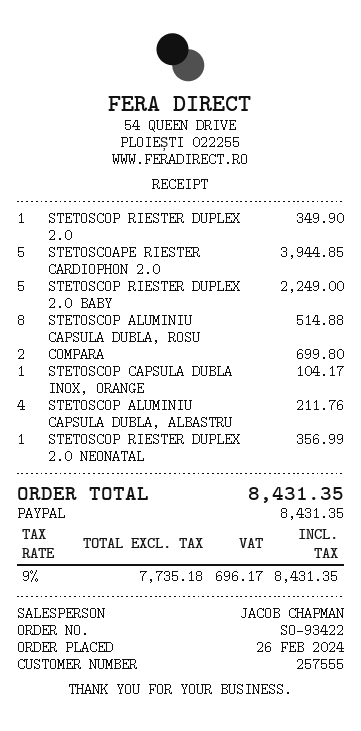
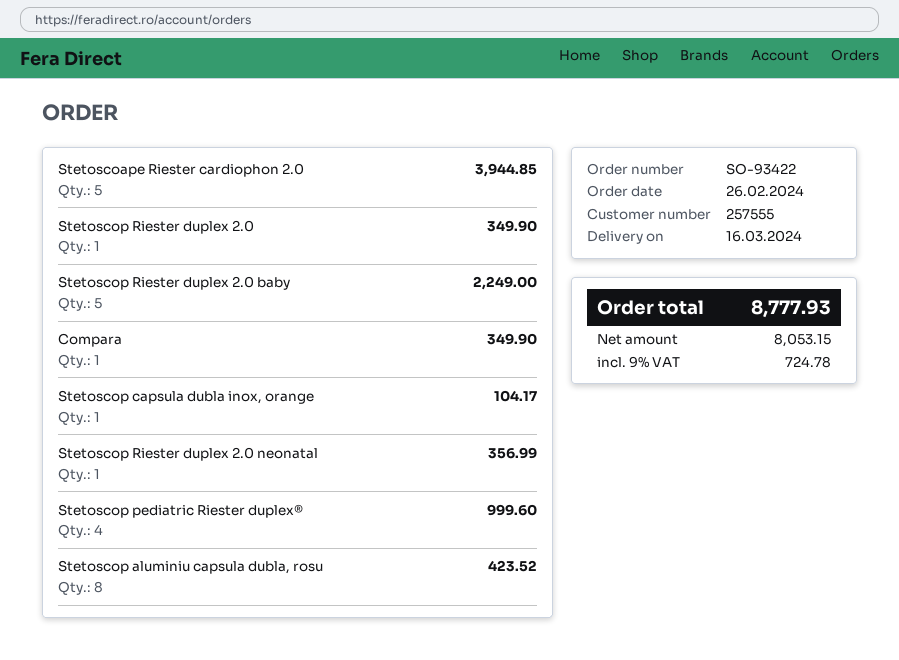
STETOSCOP ALUMINIU CAPSULA DUBLA, ROSU: 8 for 514.88 -> 8 for 423.52
COMPARA: 2 for 699.80 -> 1 for 349.90
STETOSCOP ALUMINIU CAPSULA DUBLA, ALBASTRU: 4 for 211.76 -> none
Stetoscop pediatric Riester duplex®: none -> 4 for 999.60
net: 7735.18 -> 8053.15
tax: 9% = 696.17 -> 9% = 724.78
total: 8431.35 -> 8777.93

